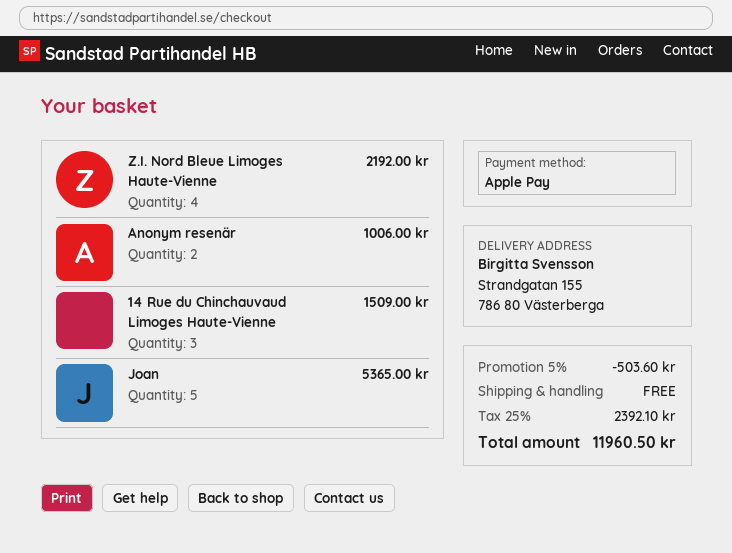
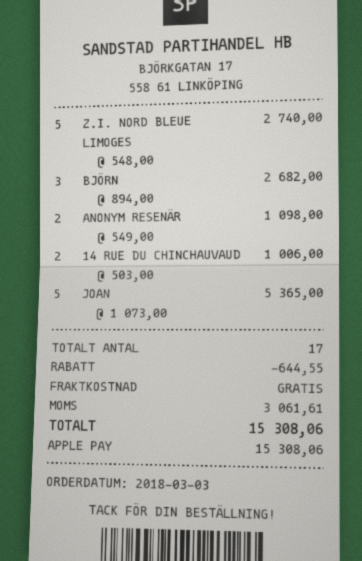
Z.I. Nord Bleue Limoges Haute-Vienne: 4 for 2192.00 -> 5 for 2740.00
Anonym resenär: 2 for 1006.00 -> 2 for 1098.00
14 Rue du Chinchauvaud Limoges Haute-Vienne: 3 for 1509.00 -> 2 for 1006.00
BJÖRN: none -> 3 for 2682.00
discount: 503.60 -> 644.55
tax: 2392.10 -> 3061.61
total: 11960.50 -> 15308.06

